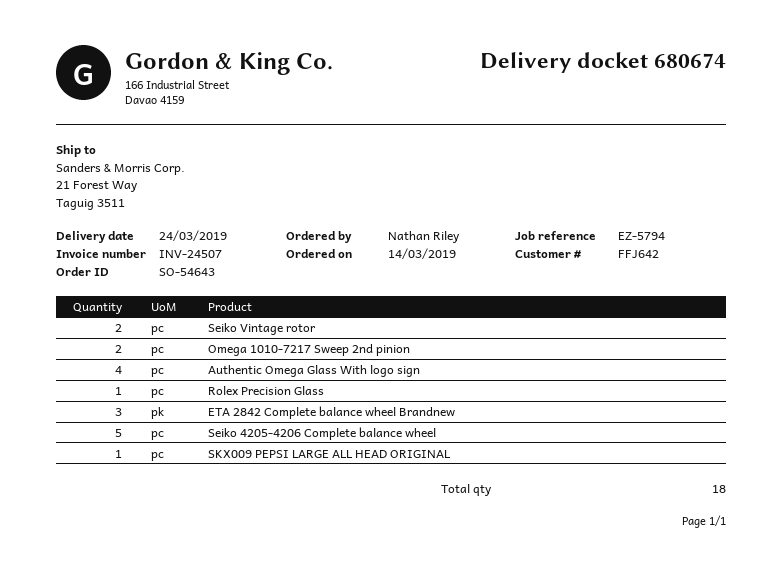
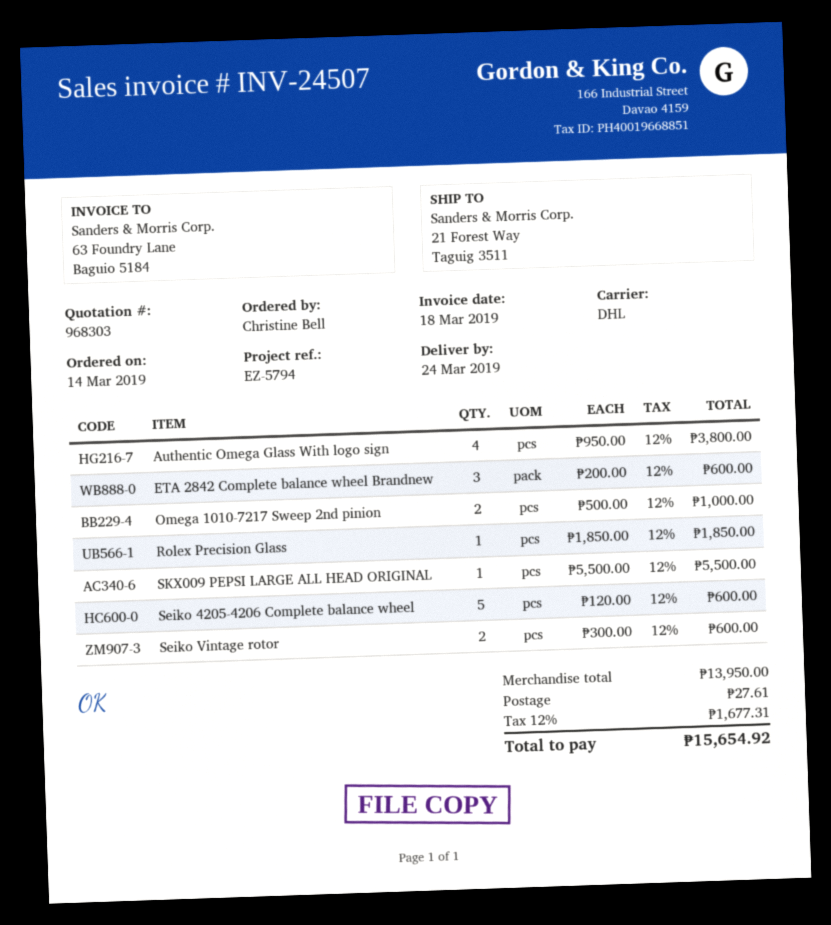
ordered by: Nathan Riley -> Christine Bell

